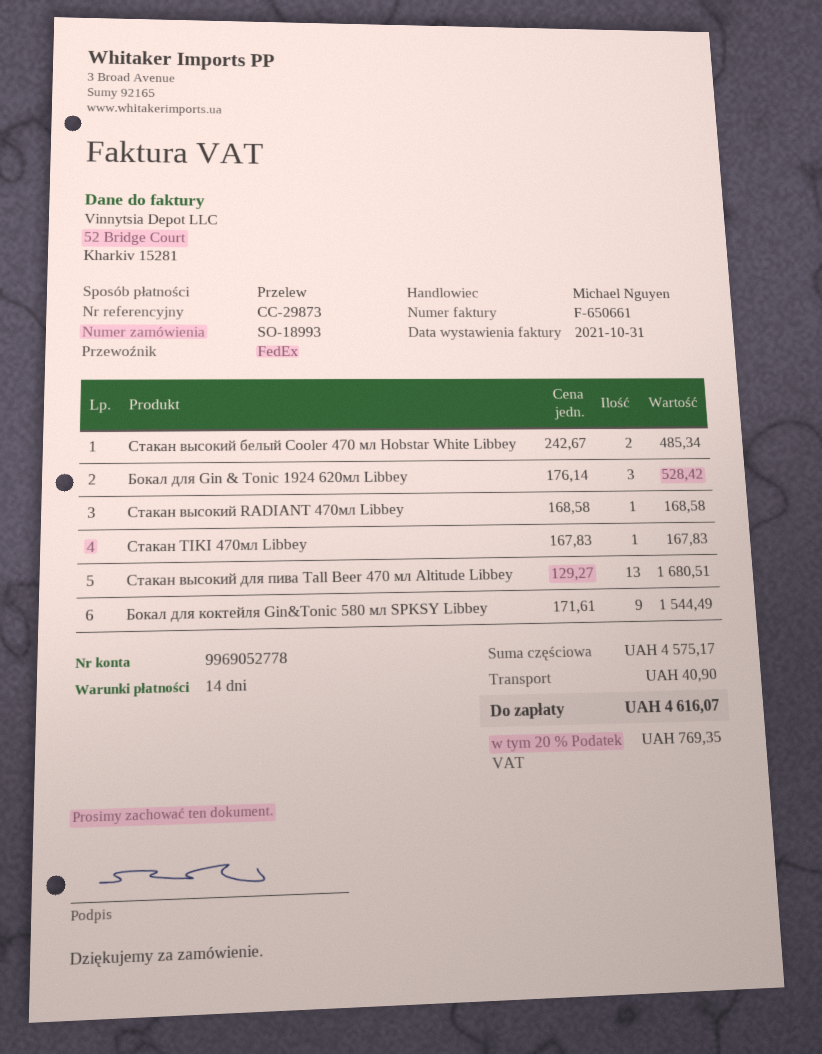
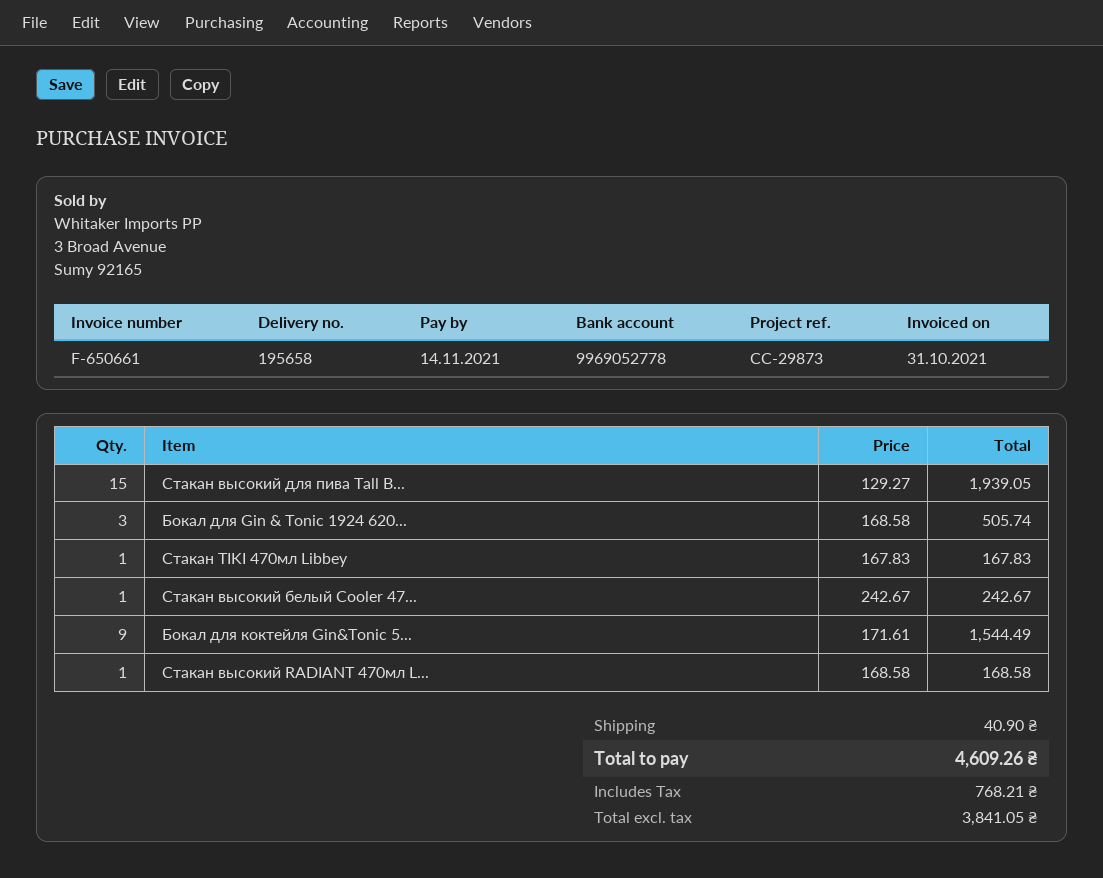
Стакан высокий белый Cooler 470 мл Hobstar White Libbey: 2 x 242.67 = 485.34 -> 1 x 242.67 = 242.67
Бокал для Gin & Tonic 1924 620мл Libbey: 3 x 176.14 = 528.42 -> 3 x 168.58 = 505.74
Стакан высокий для пива Tall Beer 470 мл Altitude Libbey: 13 x 129.27 = 1680.51 -> 15 x 129.27 = 1939.05
tax: 769.35 -> 768.21
total: 4616.07 -> 4609.26

